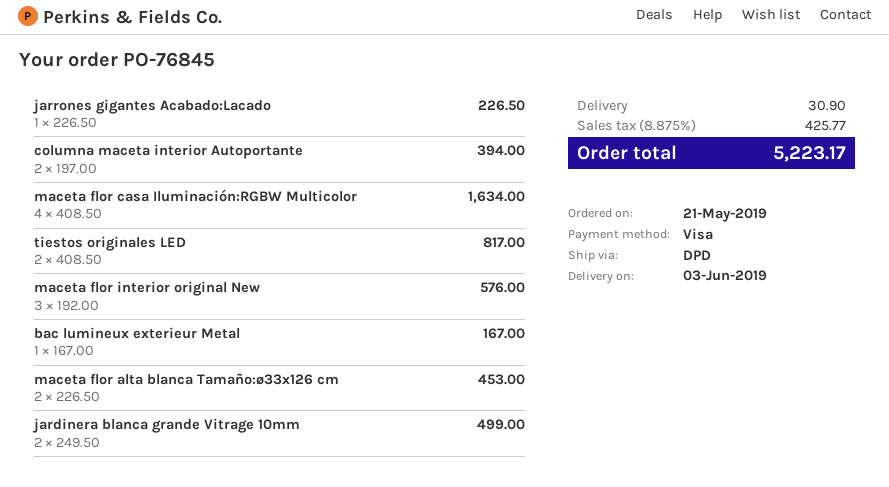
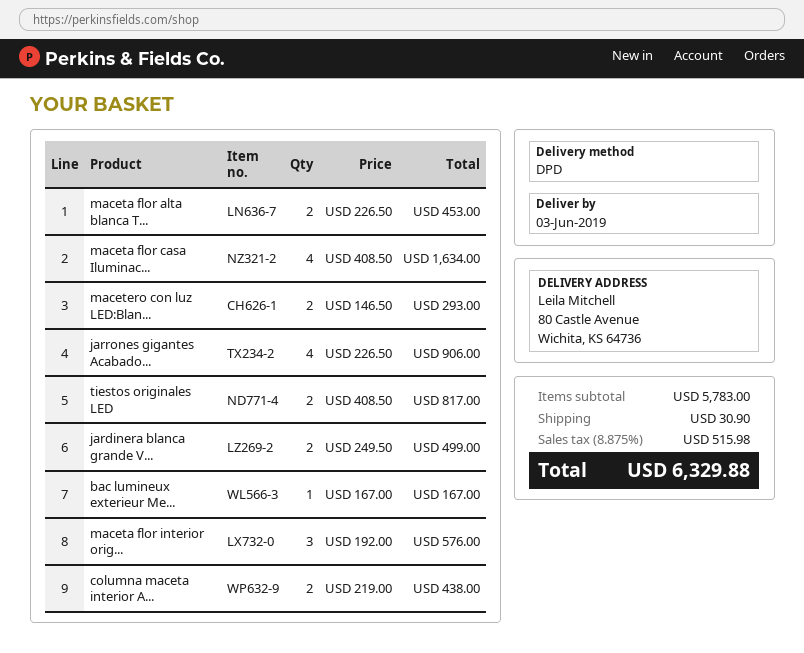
jarrones gigantes Acabado:Lacado: 1 x 226.50 = 226.50 -> 4 x 226.50 = 906.00
columna maceta interior Autoportante: 2 x 197.00 = 394.00 -> 2 x 219.00 = 438.00
macetero con luz LED:Blan...: none -> 2 x 146.50 = 293.00
tax: 8.875% = 425.77 -> 8.875% = 515.98
total: 5223.17 -> 6329.88

